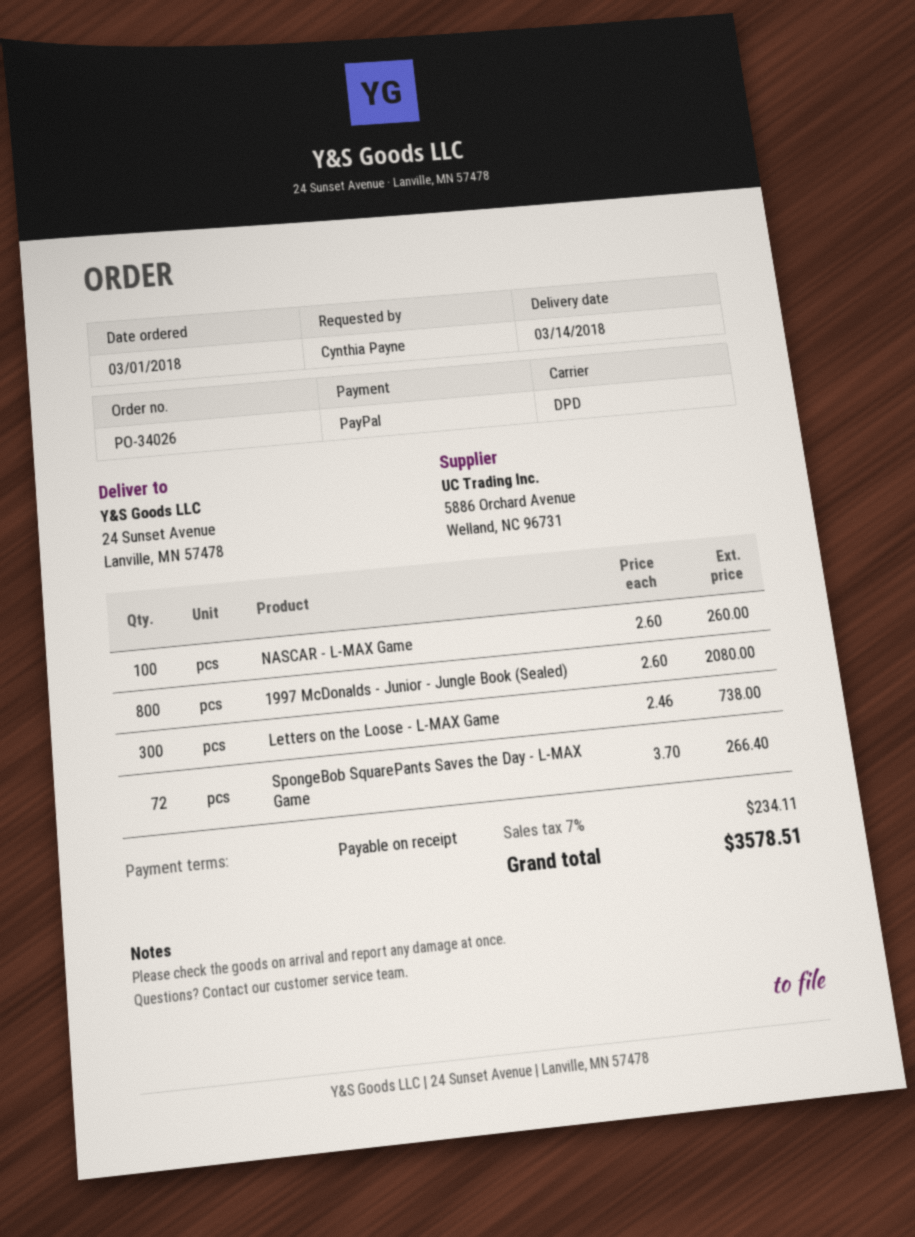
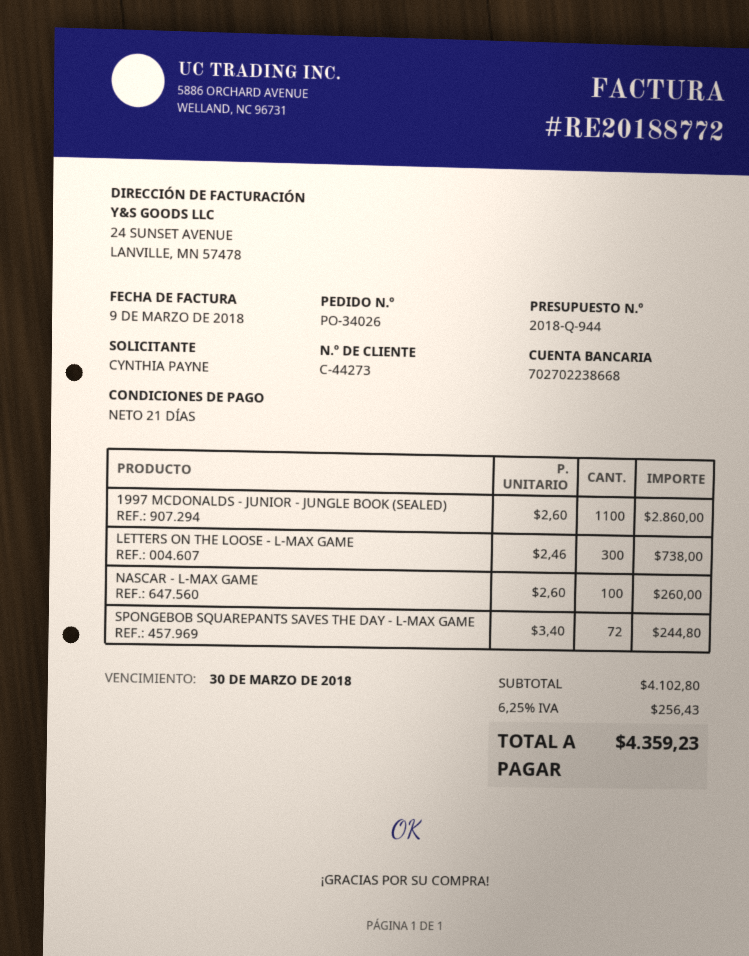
payment terms: on receipt -> 21 days
1997 McDonalds - Junior - Jungle Book (Sealed): 800 x 2.60 = 2080.00 -> 1100 x 2.60 = 2860.00
SpongeBob SquarePants Saves the Day - L-MAX Game: 72 x 3.70 = 266.40 -> 72 x 3.40 = 244.80
tax: 7% = 234.11 -> 6.25% = 256.43
total: 3578.51 -> 4359.23

